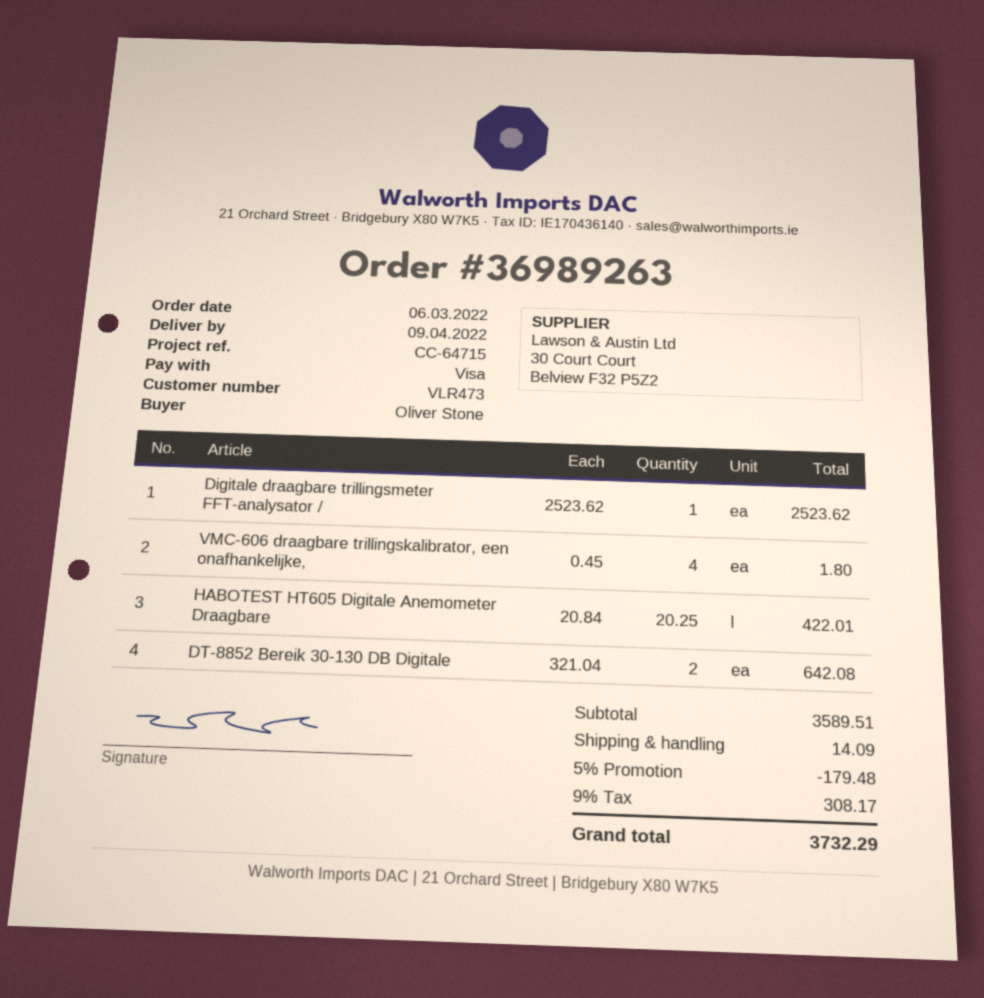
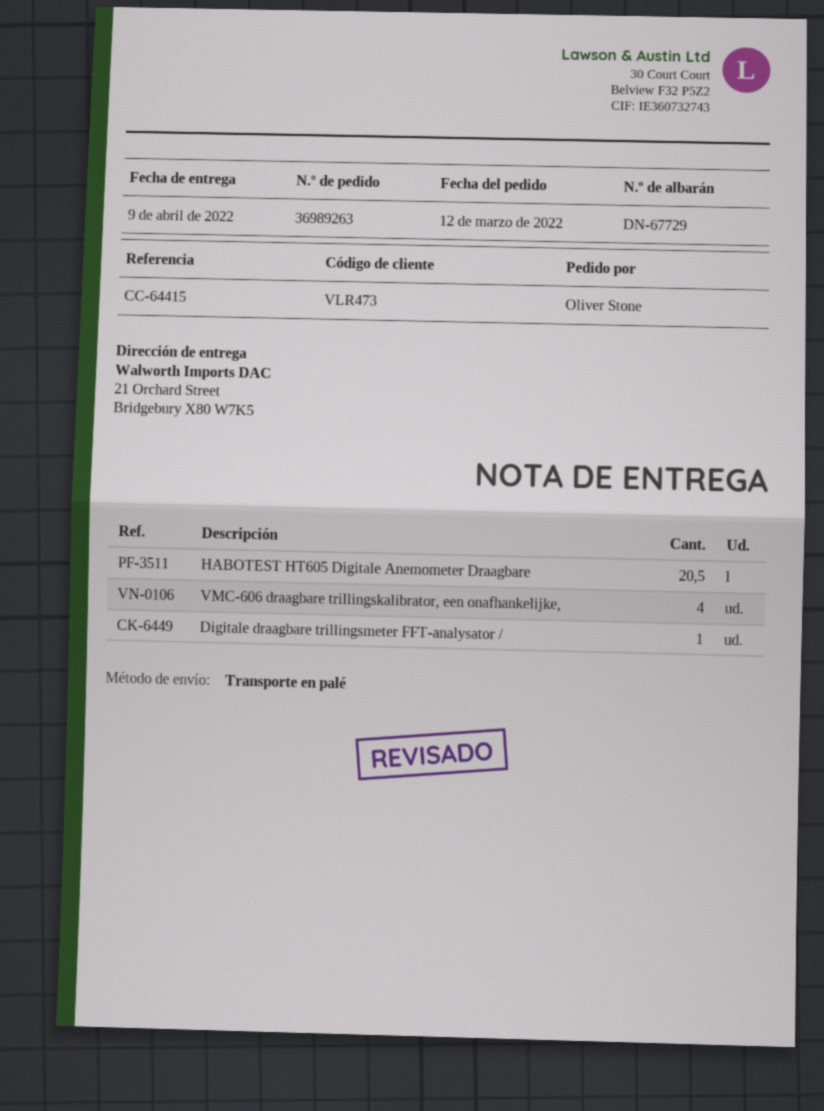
order date: 2022-03-06 -> 2022-03-12
reference: CC-64715 -> CC-64415
HABOTEST HT605 Digitale Anemometer Draagbare: 20.25 -> 20.5
DT-8852 Bereik 30-130 DB Digitale: 2 -> none

